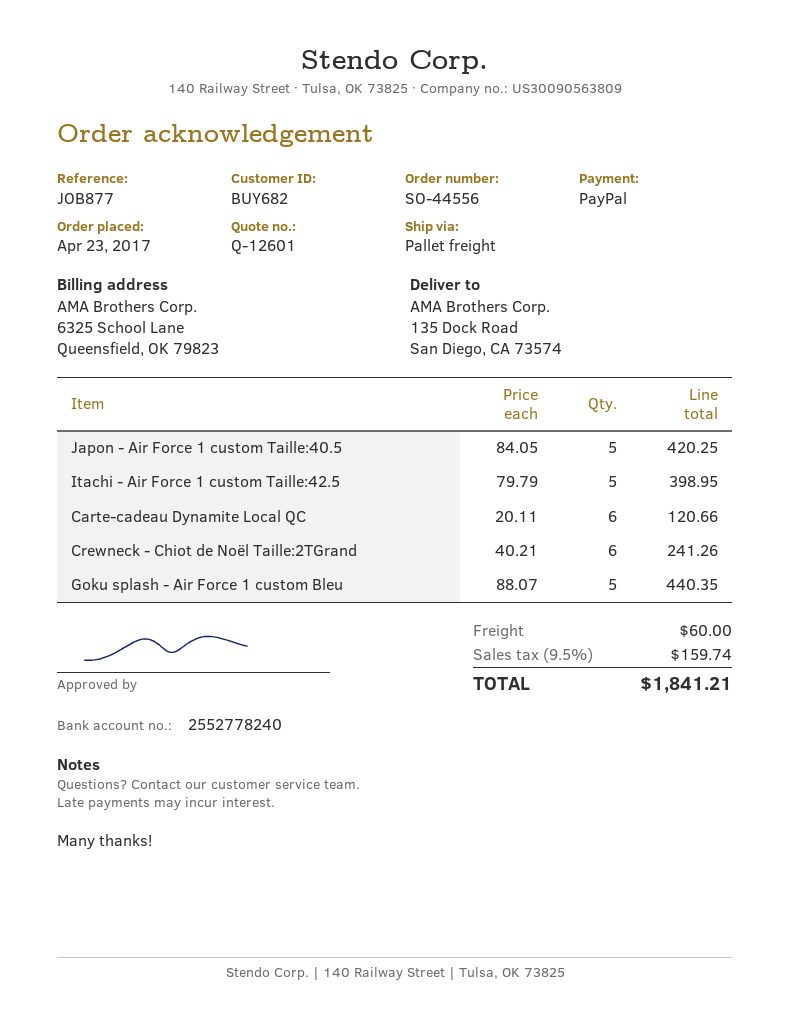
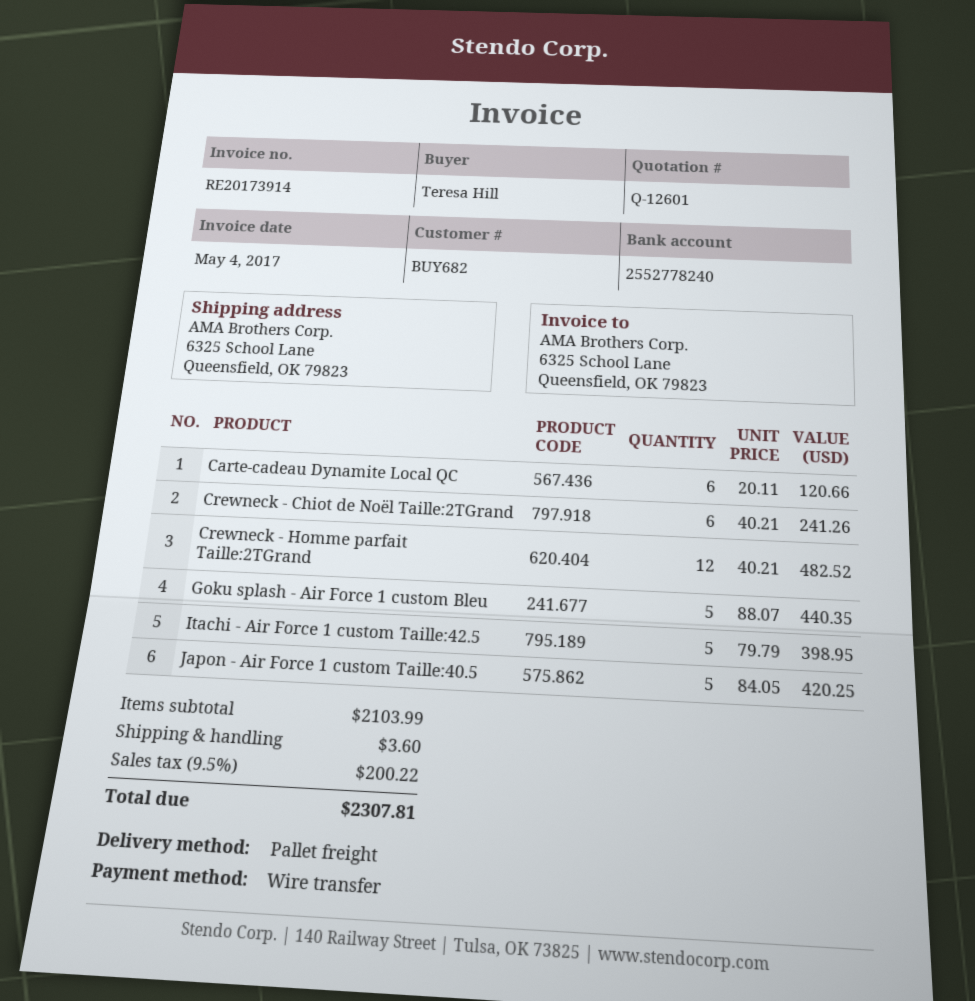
payment method: PayPal -> bank transfer
ship to: 135 Dock Road, San Diego, CA 73574 -> 6325 School Lane, Queensfield, OK 79823
Crewneck - Homme parfait Taille:2TGrand: none -> 12 x 40.21 = 482.52
shipping: 60.00 -> 3.60
tax: 9.5% = 159.74 -> 9.5% = 200.22
total: 1841.21 -> 2307.81

